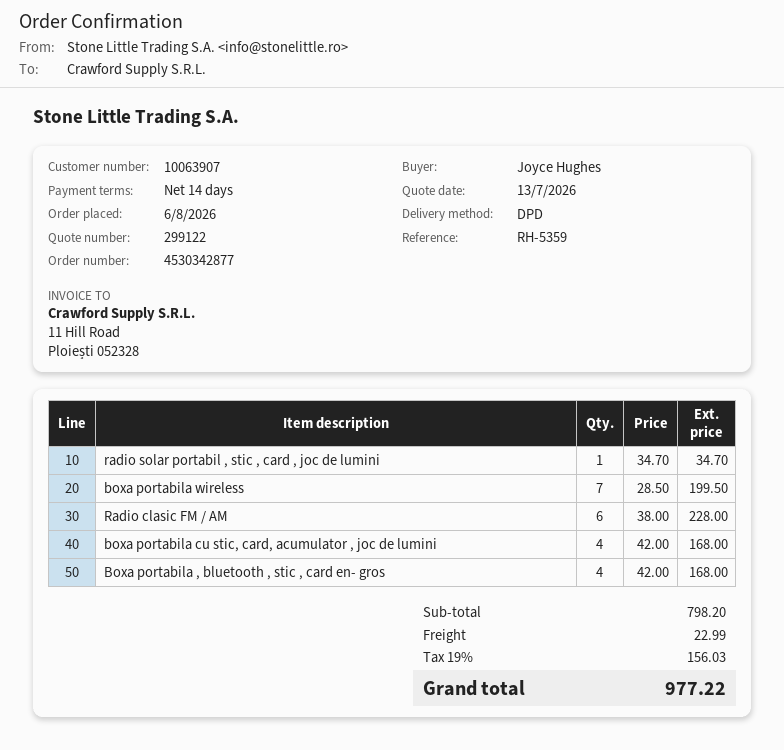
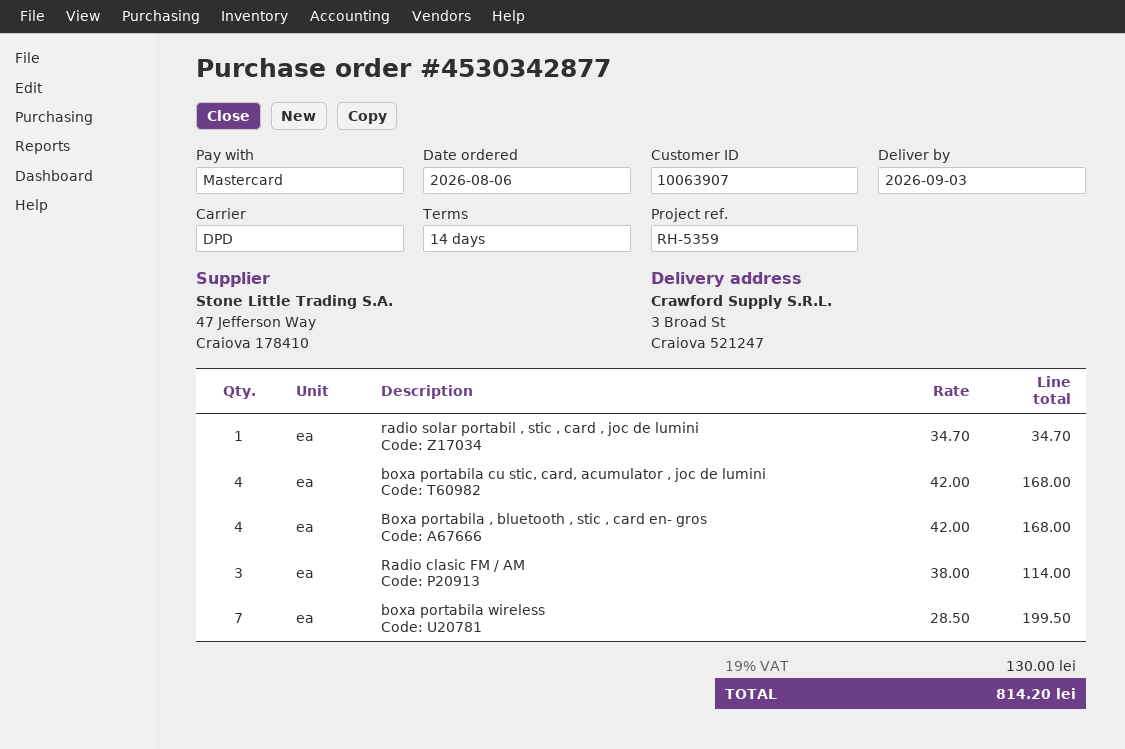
Radio clasic FM / AM: 6 x 38.00 = 228.00 -> 3 x 38.00 = 114.00
shipping: 22.99 -> none
tax: 19% = 156.03 -> 19% = 130.00
total: 977.22 -> 814.20

